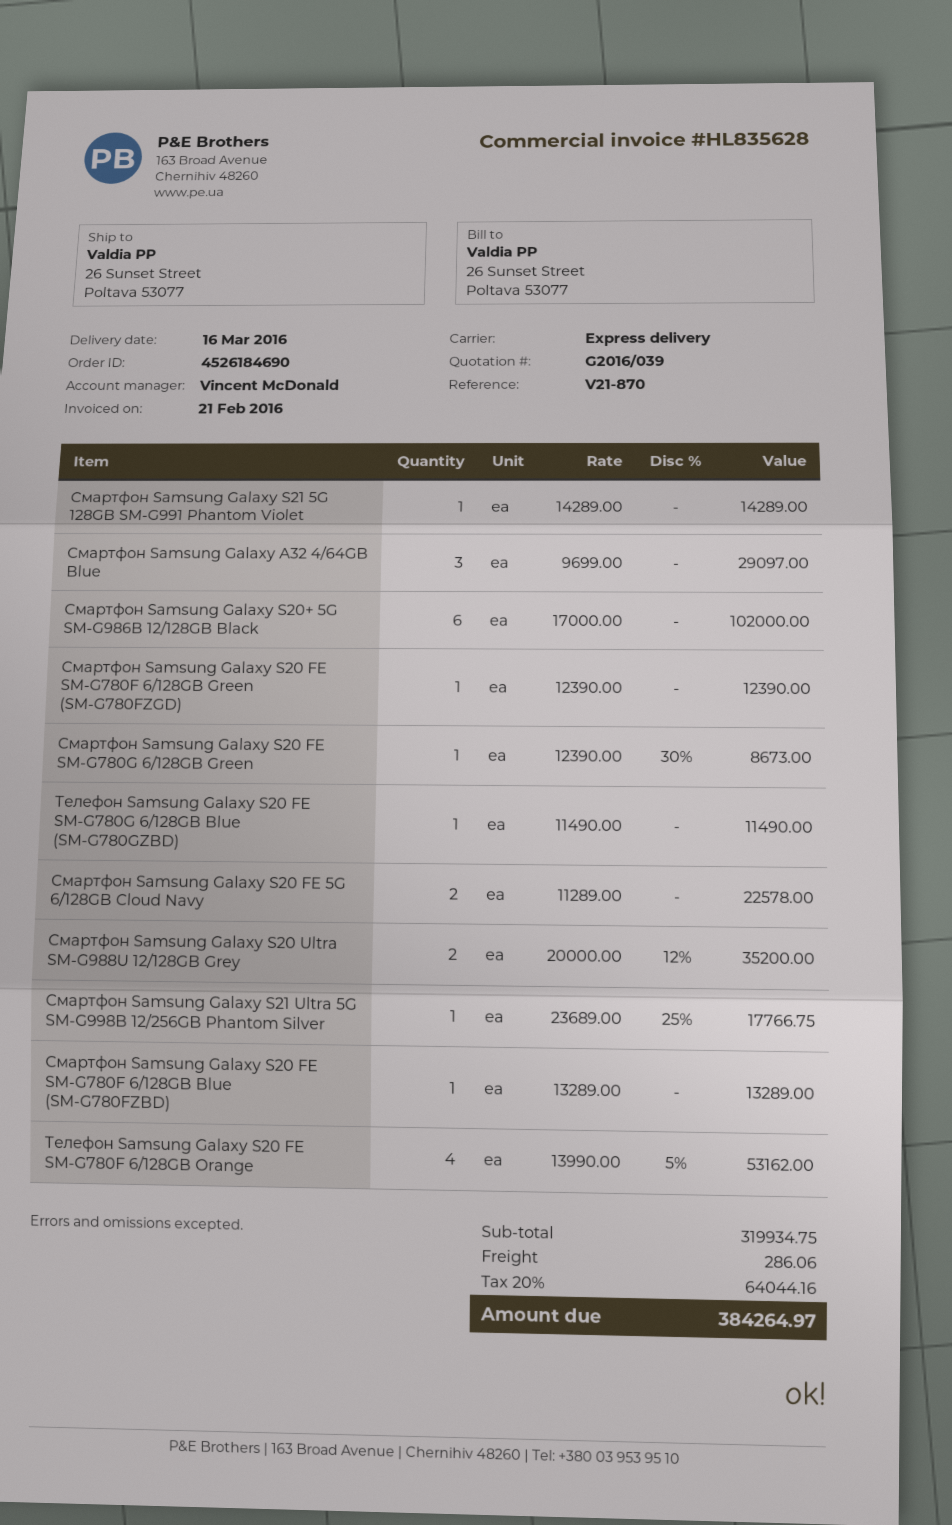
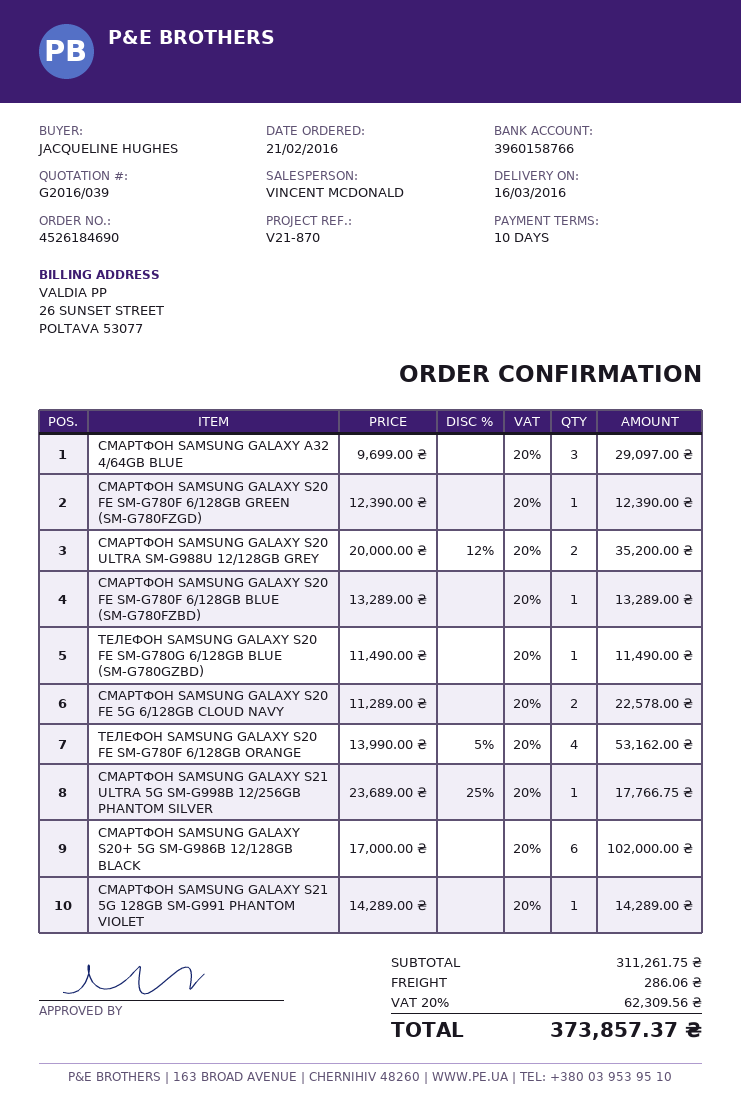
Смартфон Samsung Galaxy S20 FE SM-G780G 6/128GB Green: 1 x 12390.00 - 30% = 8673.00 -> none
subtotal: 319934.75 -> 311261.75
tax: 20% = 64044.16 -> 20% = 62309.56
total: 384264.97 -> 373857.37

